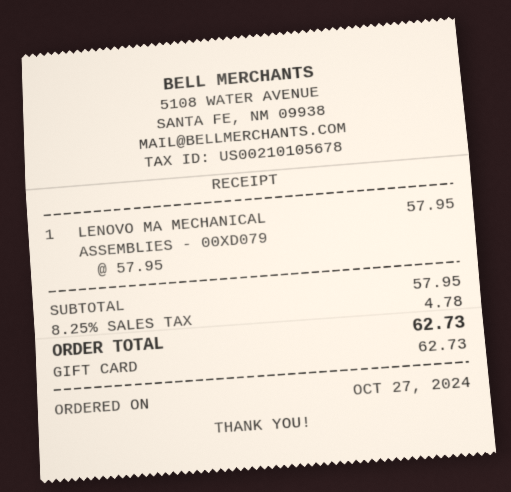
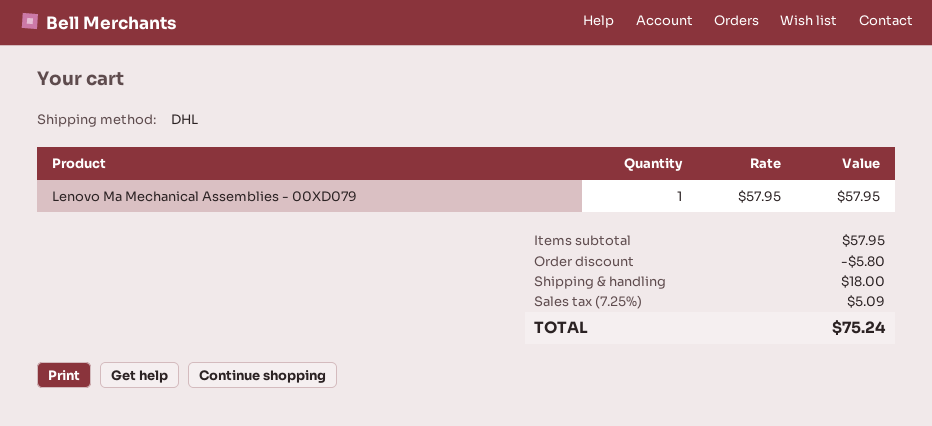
discount: none -> 5.80
shipping: none -> 18.00
tax: 8.25% = 4.78 -> 7.25% = 5.09
total: 62.73 -> 75.24

